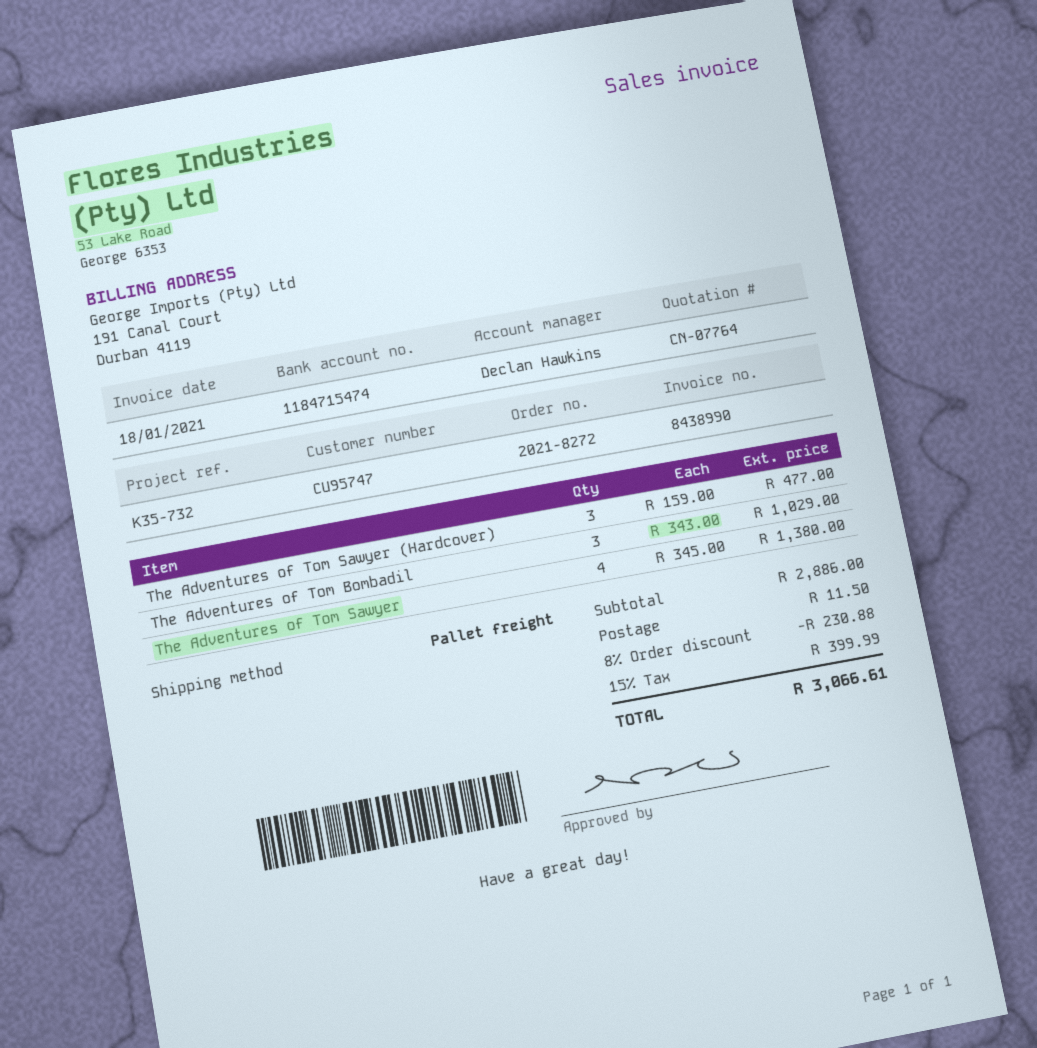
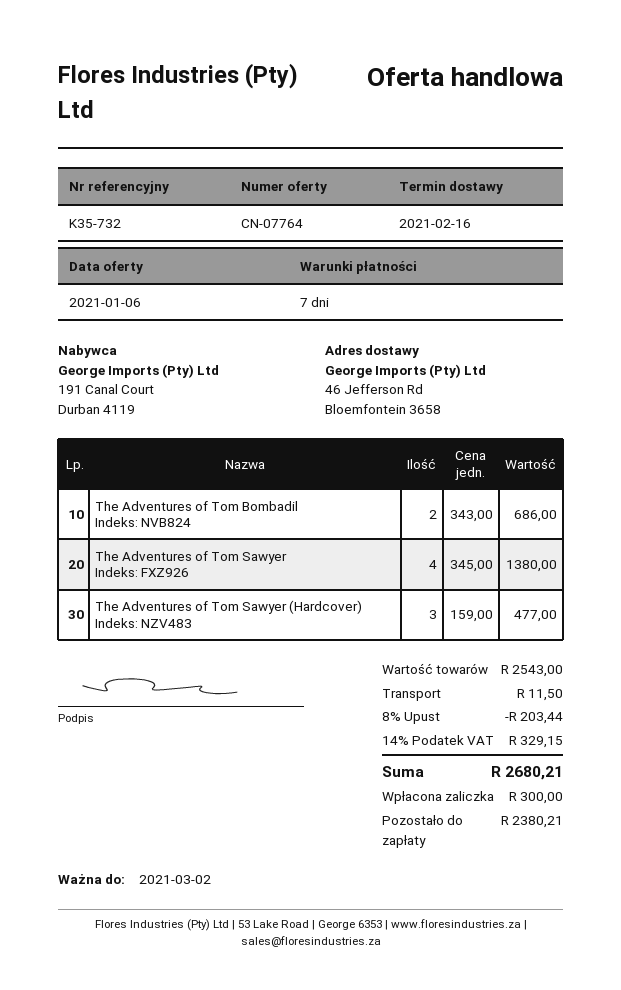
The Adventures of Tom Bombadil: 3 x 343.00 = 1029.00 -> 2 x 343.00 = 686.00
subtotal: 2886.00 -> 2543.00
discount: 8% = 230.88 -> 8% = 203.44
tax: 15% = 399.99 -> 14% = 329.15
total: 3066.61 -> 2680.21

